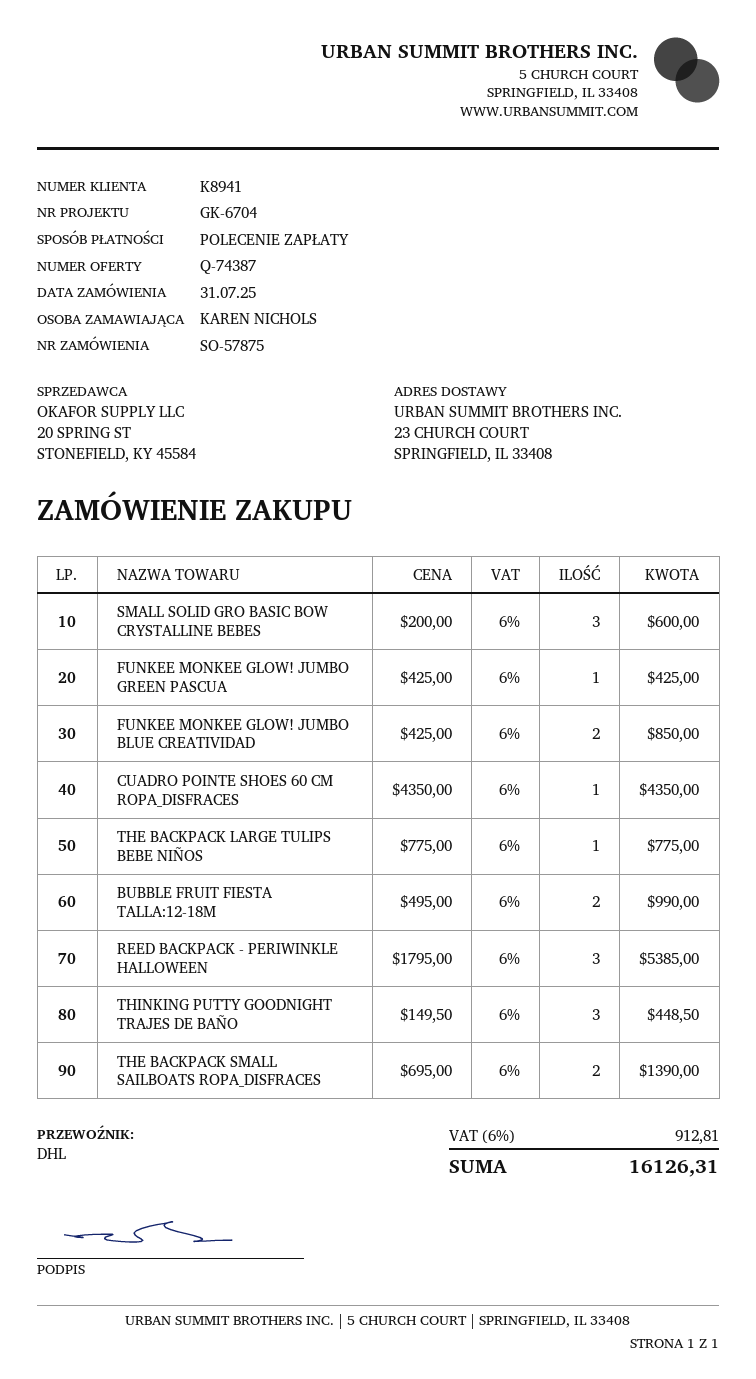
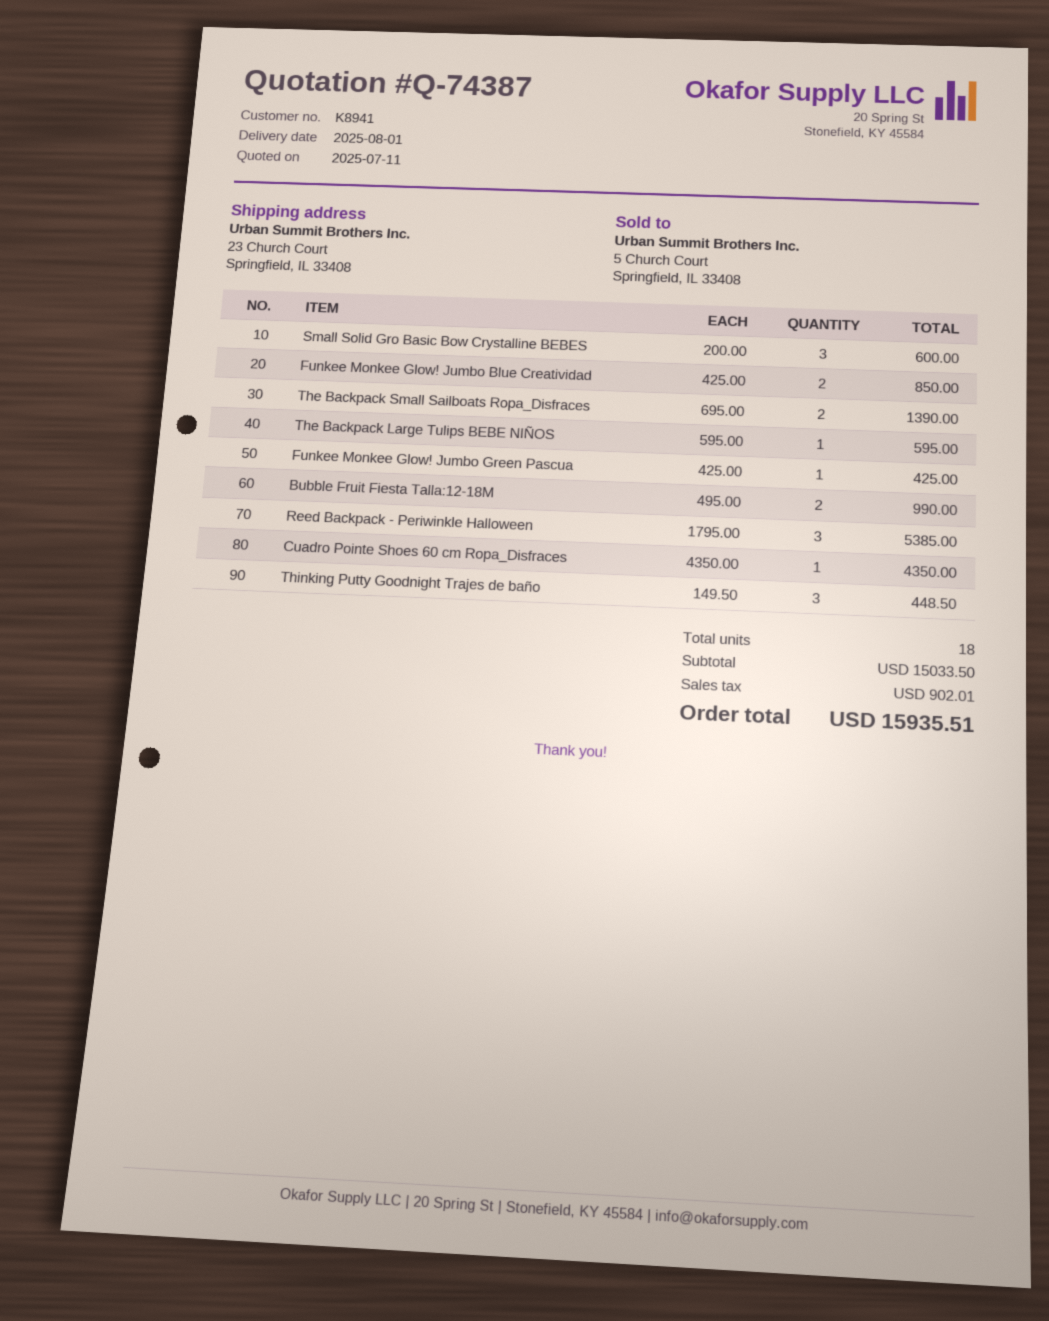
THE BACKPACK LARGE TULIPS BEBE NIÑOS: 1 x 775.00 = 775.00 -> 1 x 595.00 = 595.00
tax: 912.81 -> 902.01
total: 16126.31 -> 15935.51

